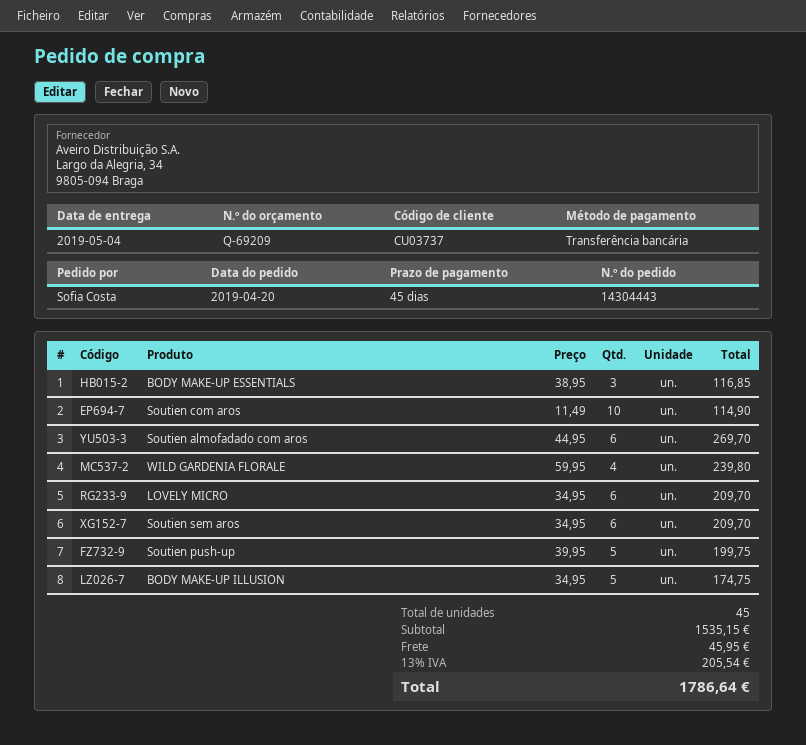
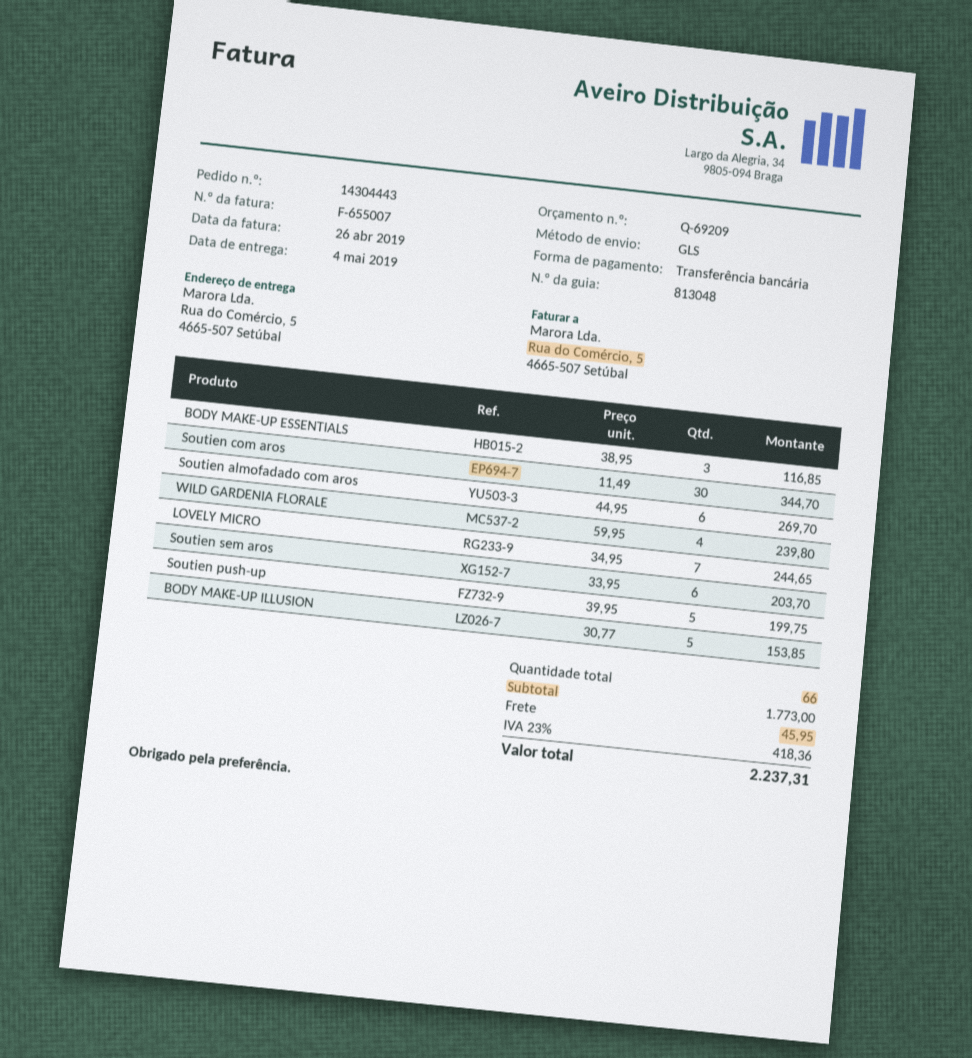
Soutien com aros: 10 x 11.49 = 114.90 -> 30 x 11.49 = 344.70
LOVELY MICRO: 6 x 34.95 = 209.70 -> 7 x 34.95 = 244.65
Soutien sem aros: 6 x 34.95 = 209.70 -> 6 x 33.95 = 203.70
BODY MAKE-UP ILLUSION: 5 x 34.95 = 174.75 -> 5 x 30.77 = 153.85
total quantity: 45 -> 66
subtotal: 1535.15 -> 1773.00
tax: 13% = 205.54 -> 23% = 418.36
total: 1786.64 -> 2237.31

